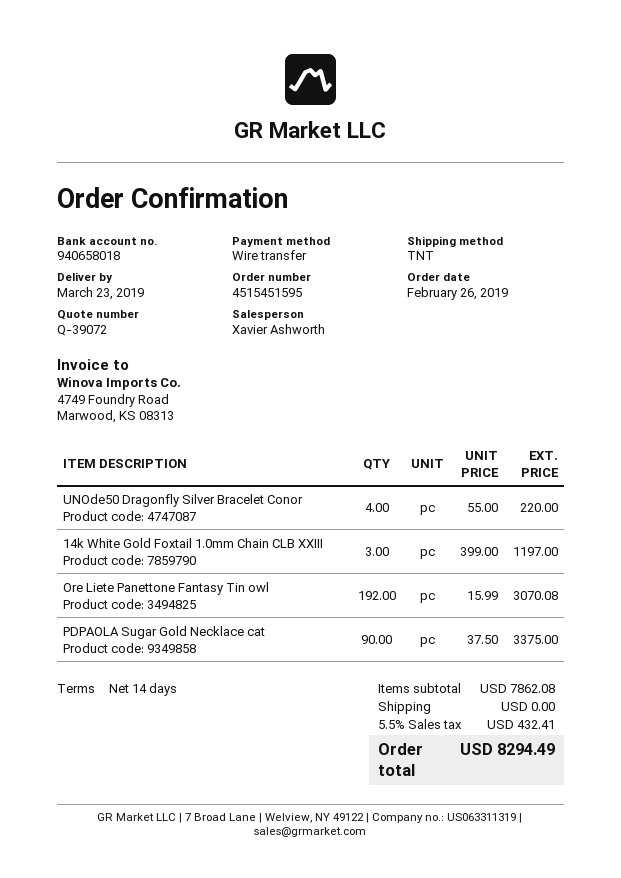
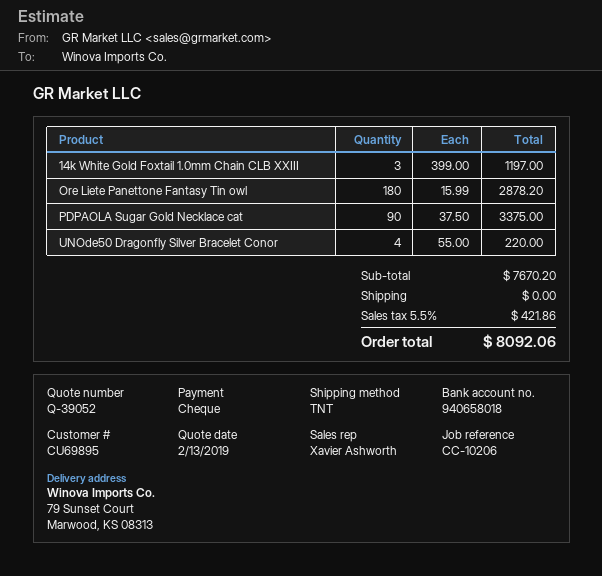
quote number: Q-39072 -> Q-39052
payment method: bank transfer -> cheque
Ore Liete Panettone Fantasy Tin owl: 192 x 15.99 = 3070.08 -> 180 x 15.99 = 2878.20
subtotal: 7862.08 -> 7670.20
tax: 5.5% = 432.41 -> 5.5% = 421.86
total: 8294.49 -> 8092.06

